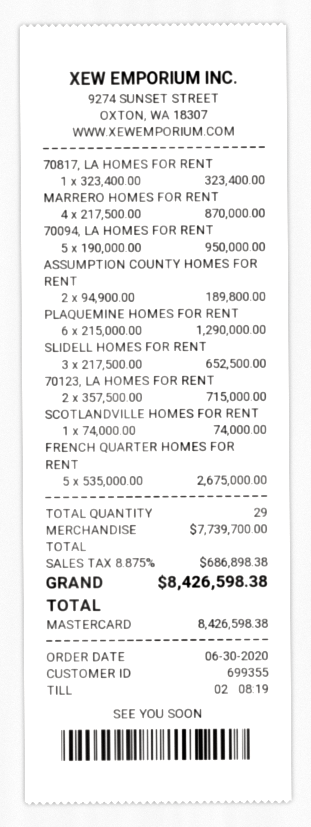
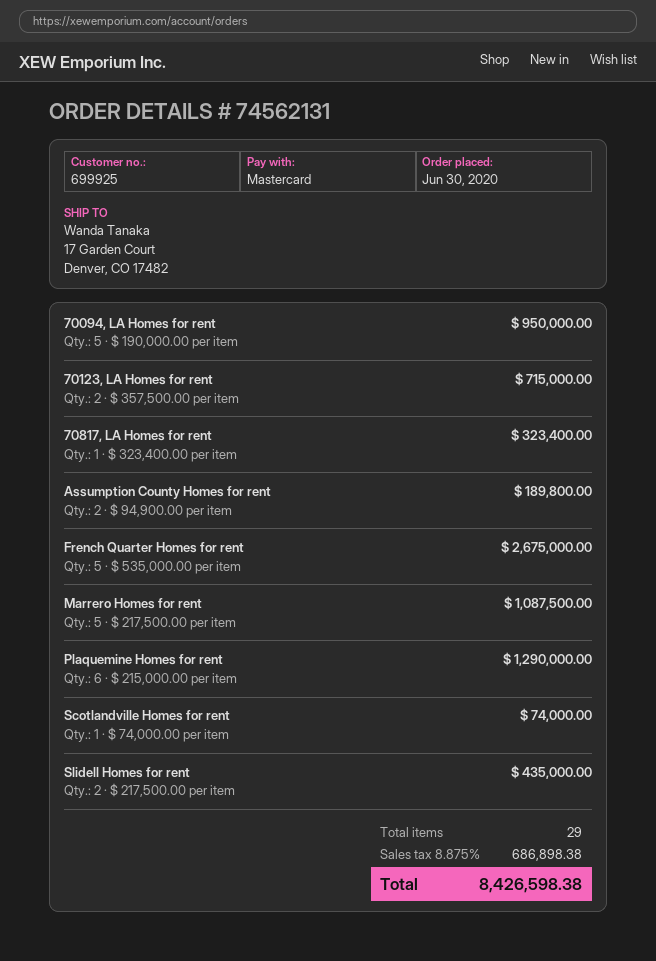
customer number: 699355 -> 699925
MARRERO HOMES FOR RENT: 4 x 217500.00 = 870000.00 -> 5 x 217500.00 = 1087500.00
SLIDELL HOMES FOR RENT: 3 x 217500.00 = 652500.00 -> 2 x 217500.00 = 435000.00

